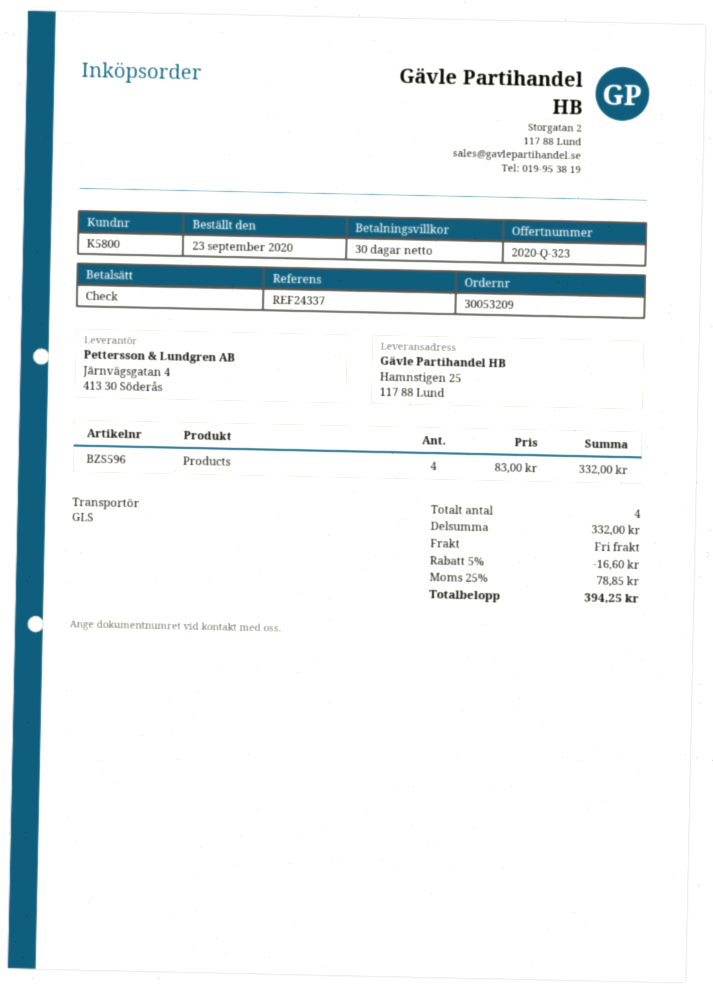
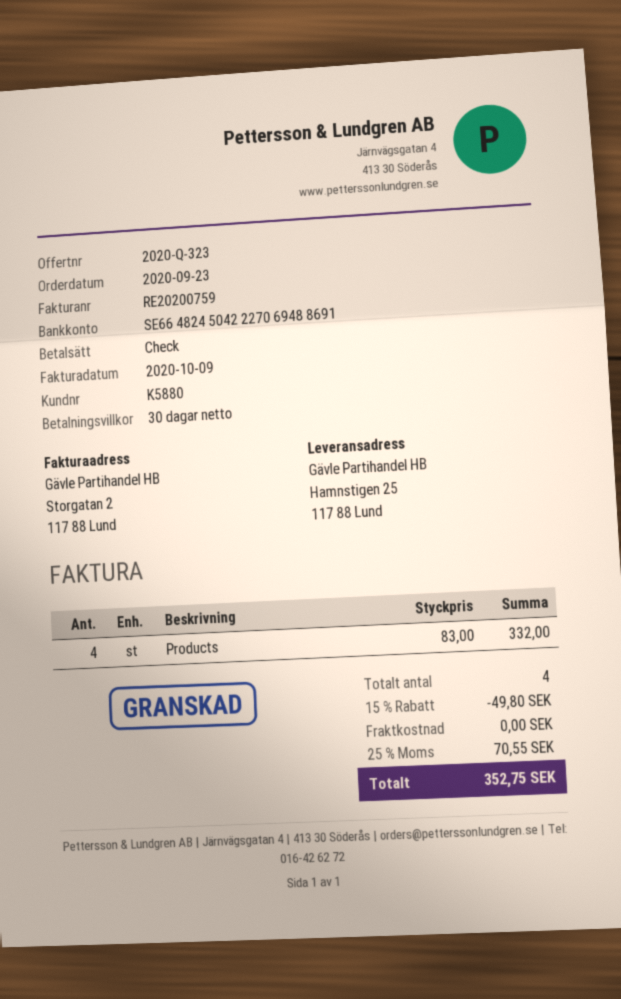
customer number: K5800 -> K5880
discount: 5% = 16.60 -> 15% = 49.80
tax: 25% = 78.85 -> 25% = 70.55
total: 394.25 -> 352.75

